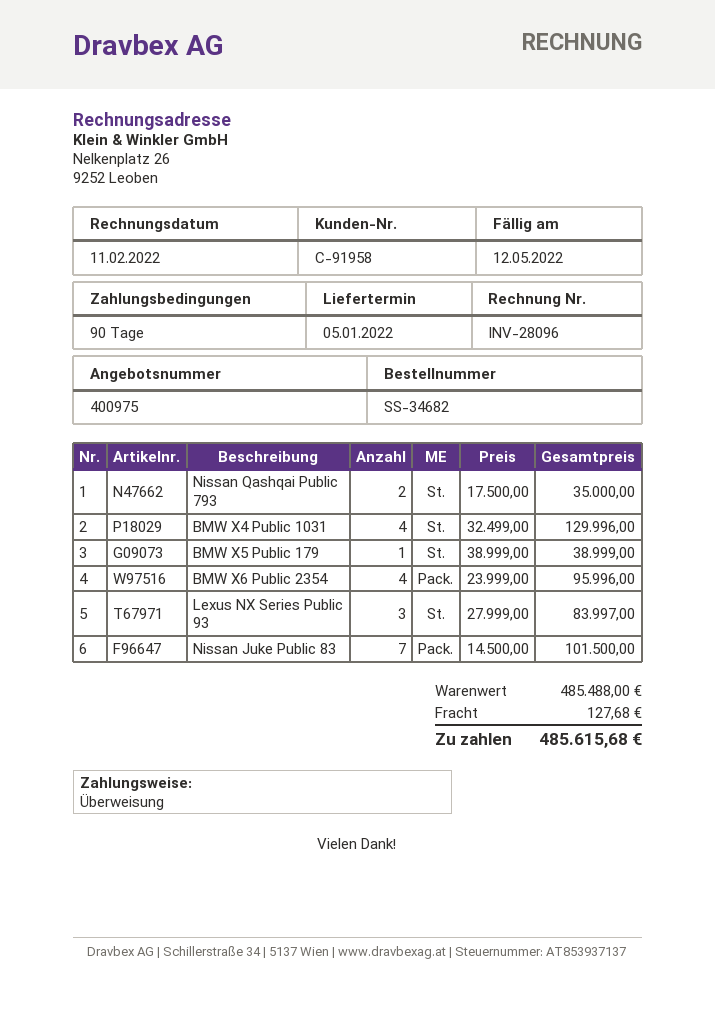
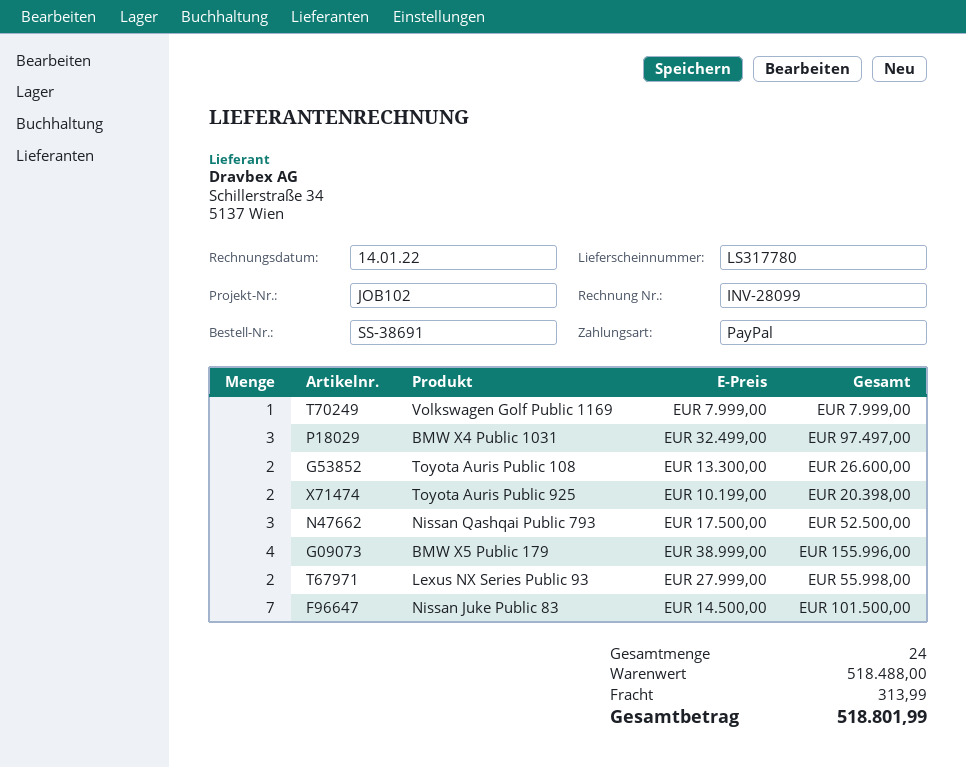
order number: SS-34682 -> SS-38691
invoice number: INV-28096 -> INV-28099
invoice date: 2022-02-11 -> 2022-01-14
payment method: bank transfer -> PayPal
Nissan Qashqai Public 793: 2 x 17500.00 = 35000.00 -> 3 x 17500.00 = 52500.00
BMW X4 Public 1031: 4 x 32499.00 = 129996.00 -> 3 x 32499.00 = 97497.00
BMW X5 Public 179: 1 x 38999.00 = 38999.00 -> 4 x 38999.00 = 155996.00
BMW X6 Public 2354: 4 x 23999.00 = 95996.00 -> none
Lexus NX Series Public 93: 3 x 27999.00 = 83997.00 -> 2 x 27999.00 = 55998.00
Volkswagen Golf Public 1169: none -> 1 x 7999.00 = 7999.00
Toyota Auris Public 108: none -> 2 x 13300.00 = 26600.00
Toyota Auris Public 925: none -> 2 x 10199.00 = 20398.00
subtotal: 485488.00 -> 518488.00
shipping: 127.68 -> 313.99
total: 485615.68 -> 518801.99

